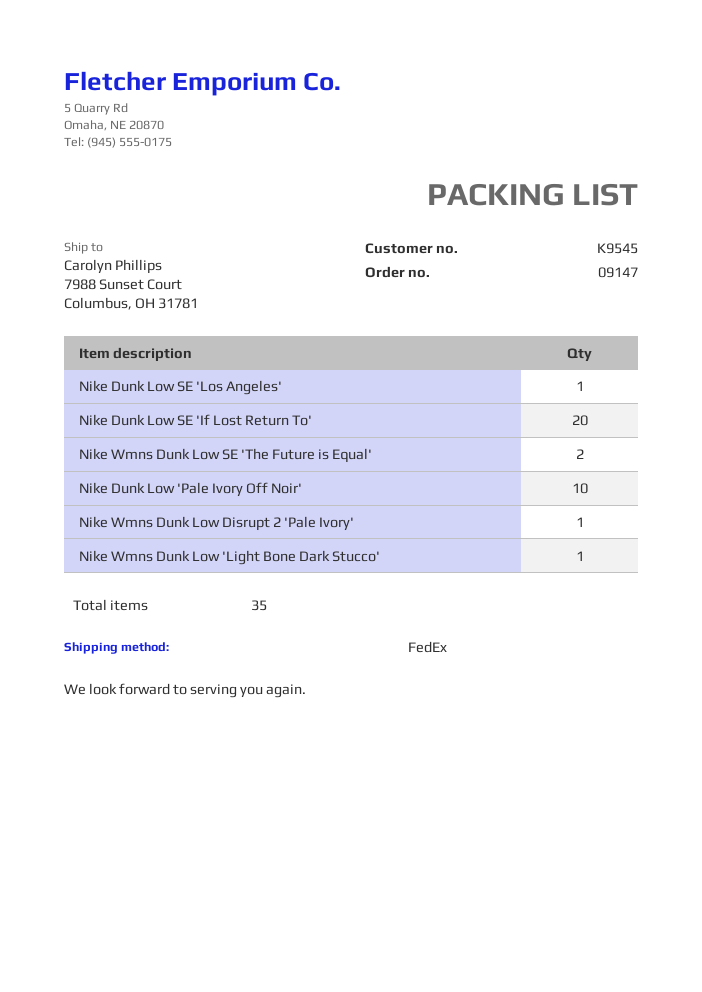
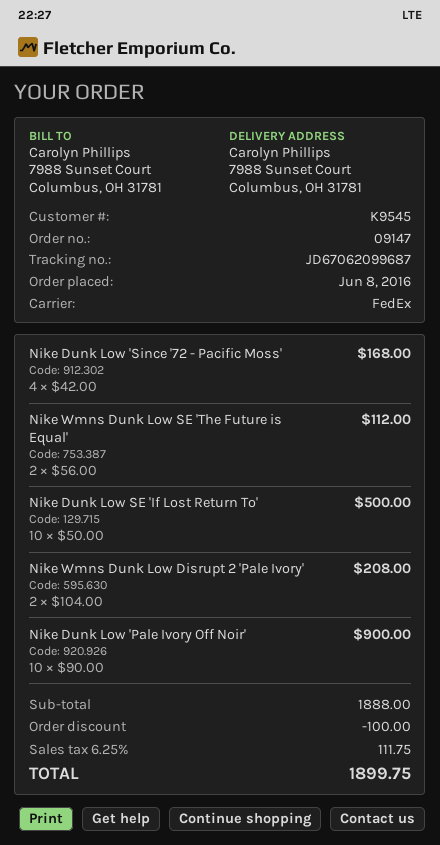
Nike Dunk Low SE 'Los Angeles': 1 -> none
Nike Dunk Low SE 'If Lost Return To': 20 -> 10
Nike Wmns Dunk Low Disrupt 2 'Pale Ivory': 1 -> 2
Nike Wmns Dunk Low 'Light Bone Dark Stucco': 1 -> none
Nike Dunk Low 'Since '72 - Pacific Moss': none -> 4

